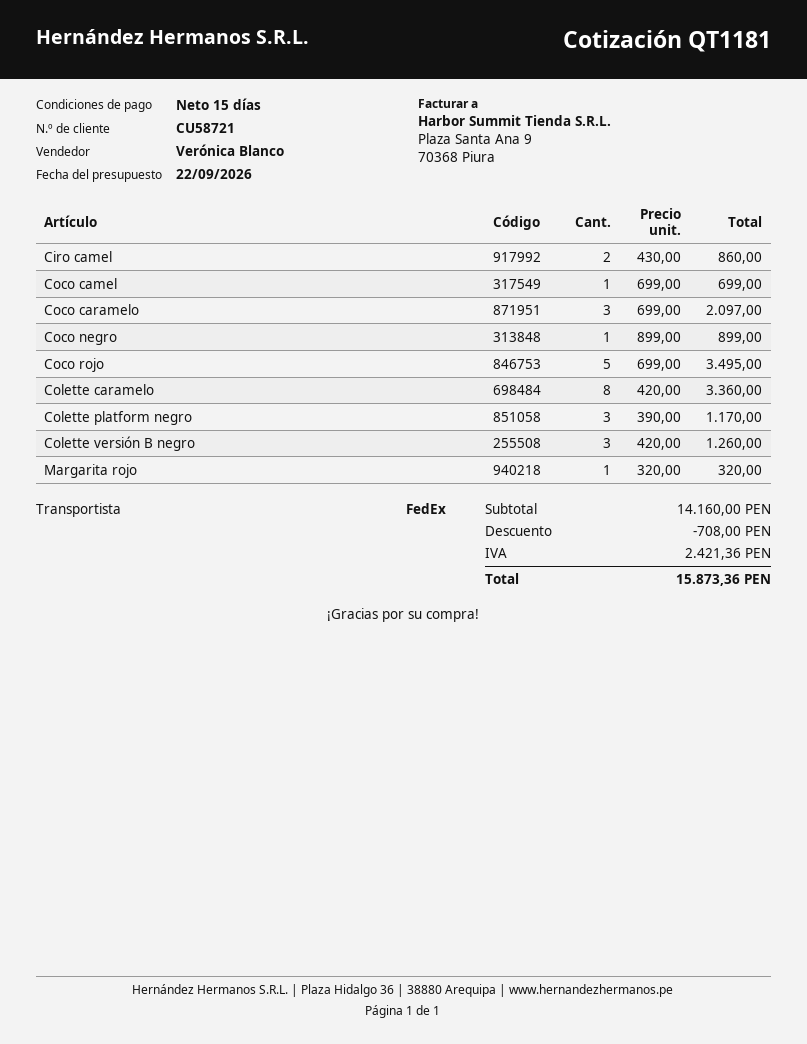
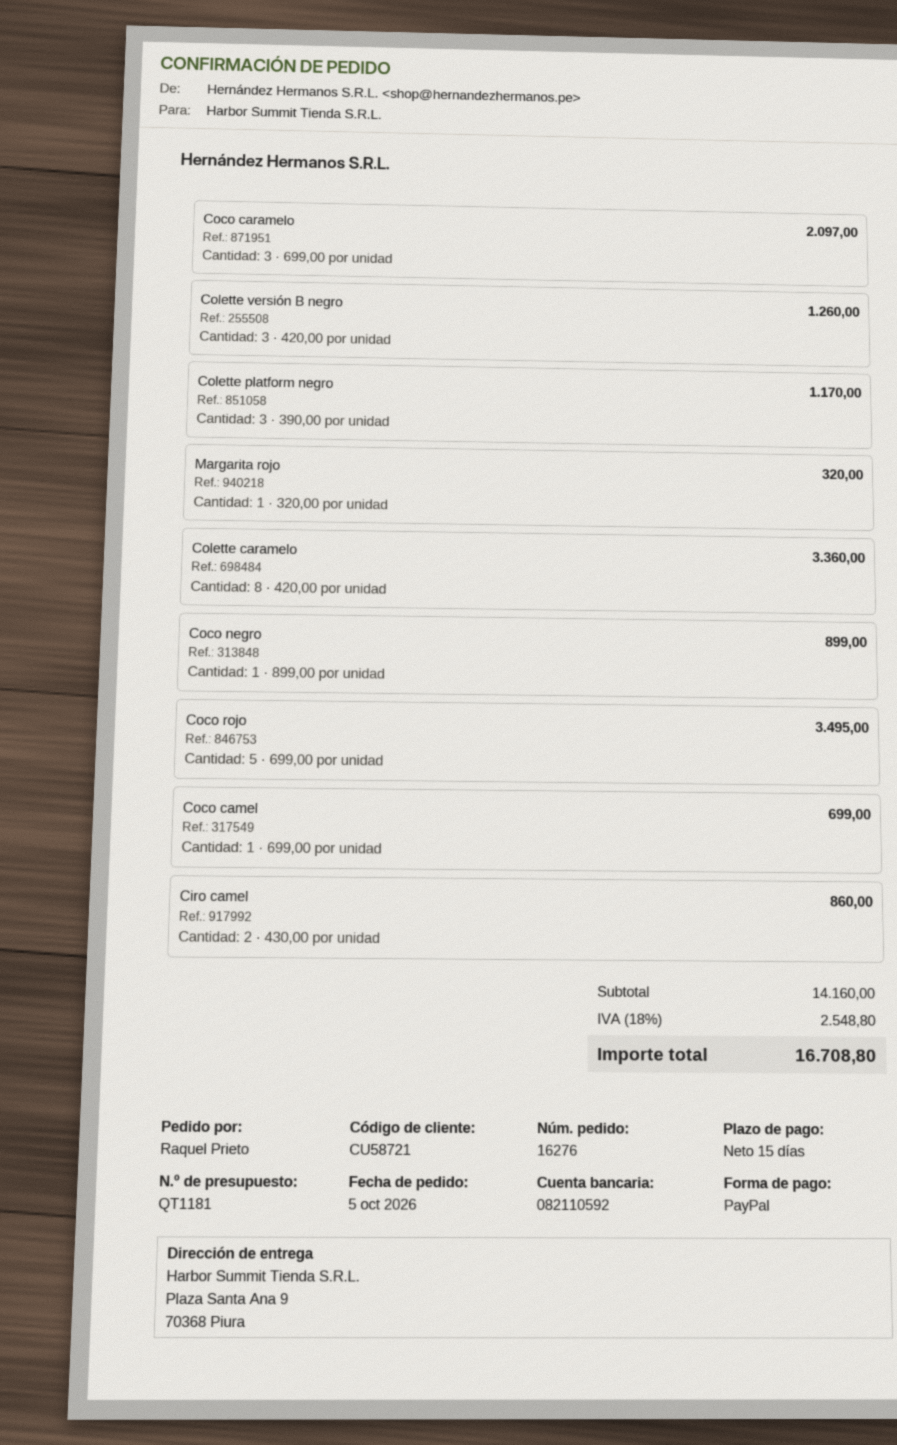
discount: 708.00 -> none
tax: 2421.36 -> 2548.80
total: 15873.36 -> 16708.80

